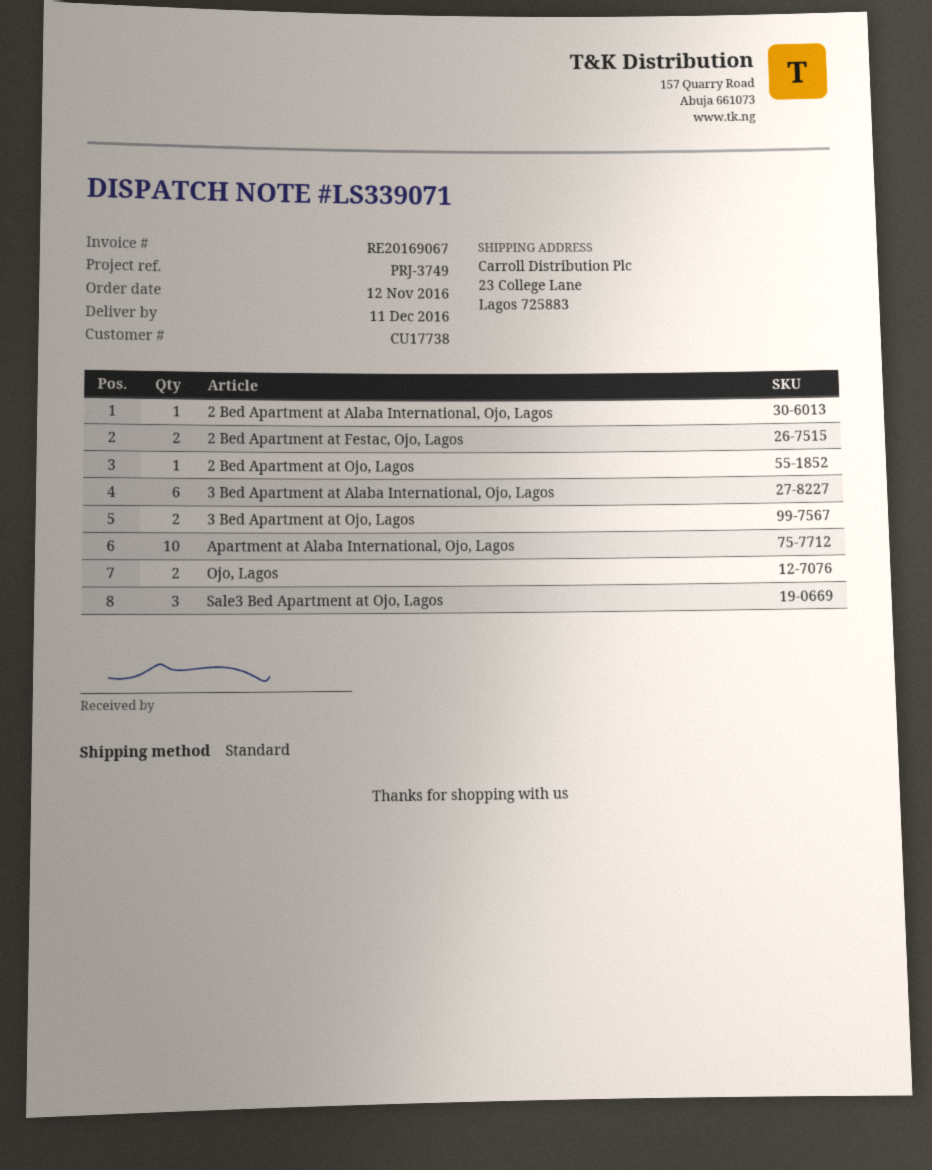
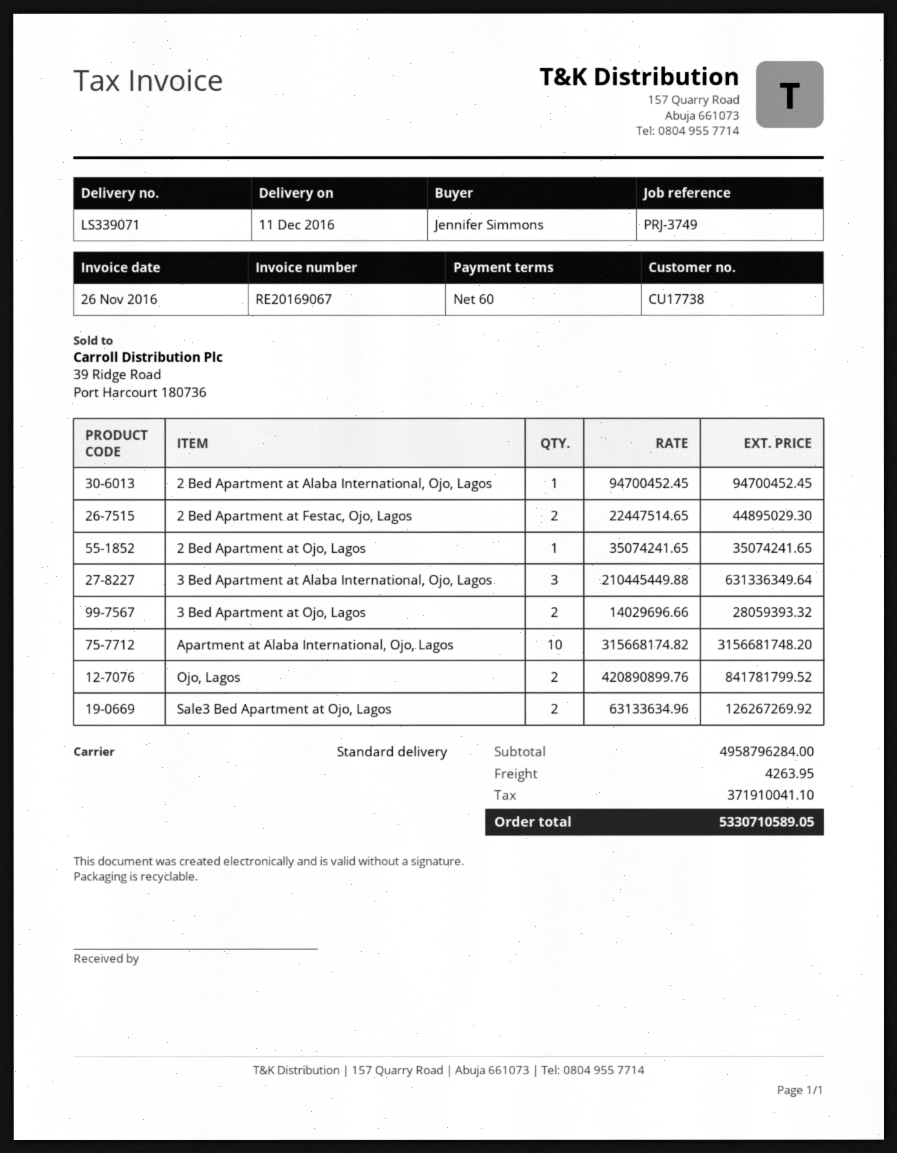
3 Bed Apartment at Alaba International, Ojo, Lagos: 6 -> 3
Sale3 Bed Apartment at Ojo, Lagos: 3 -> 2

